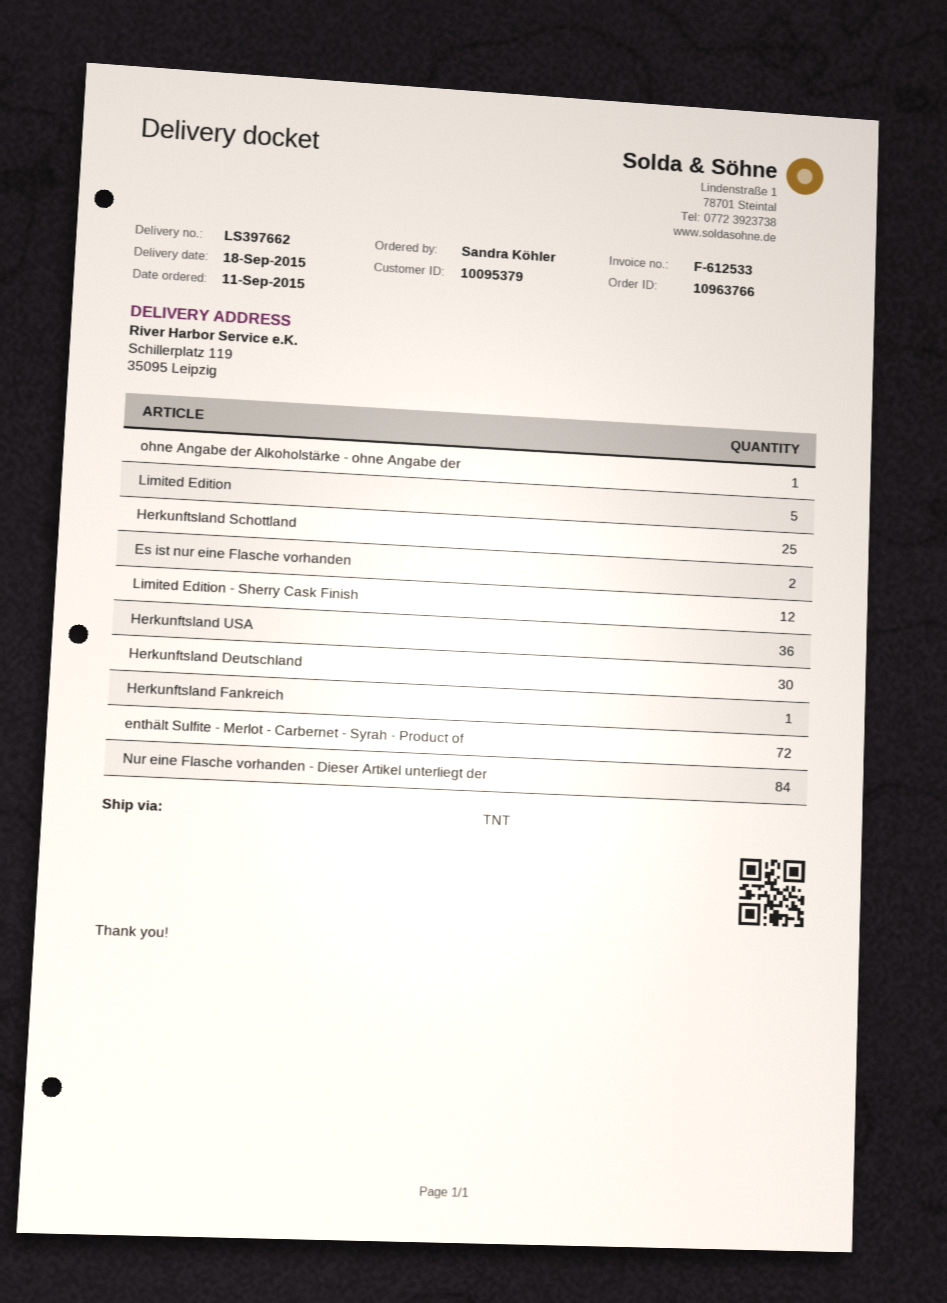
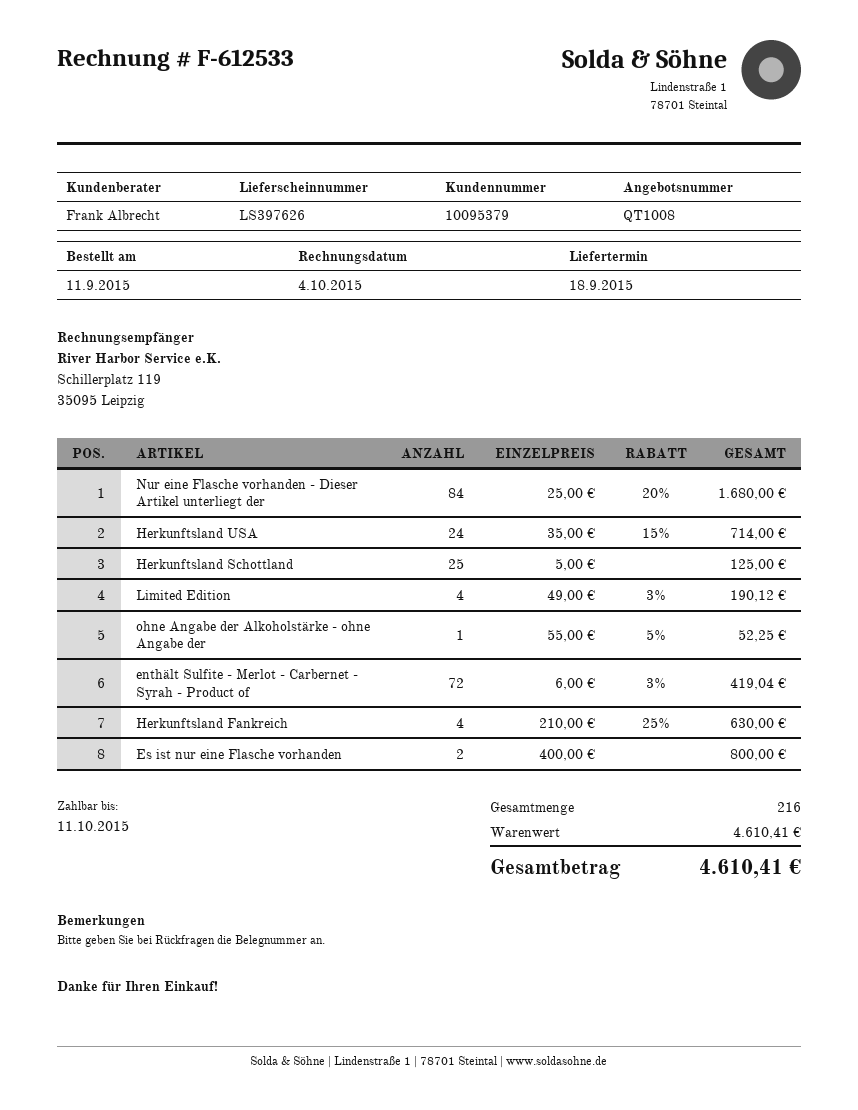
delivery note number: LS397662 -> LS397626
Limited Edition: 5 -> 4
Limited Edition - Sherry Cask Finish: 12 -> none
Herkunftsland USA: 36 -> 24
Herkunftsland Deutschland: 30 -> none
Herkunftsland Fankreich: 1 -> 4

